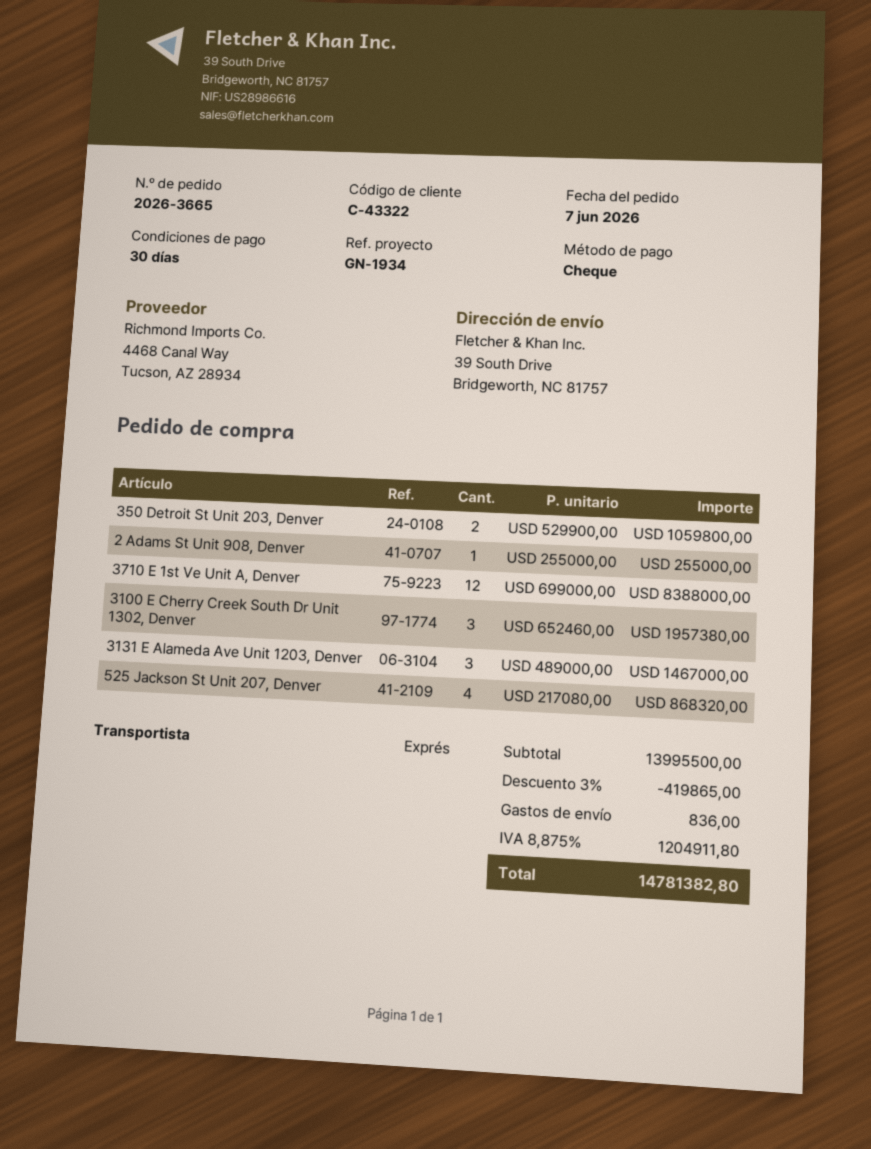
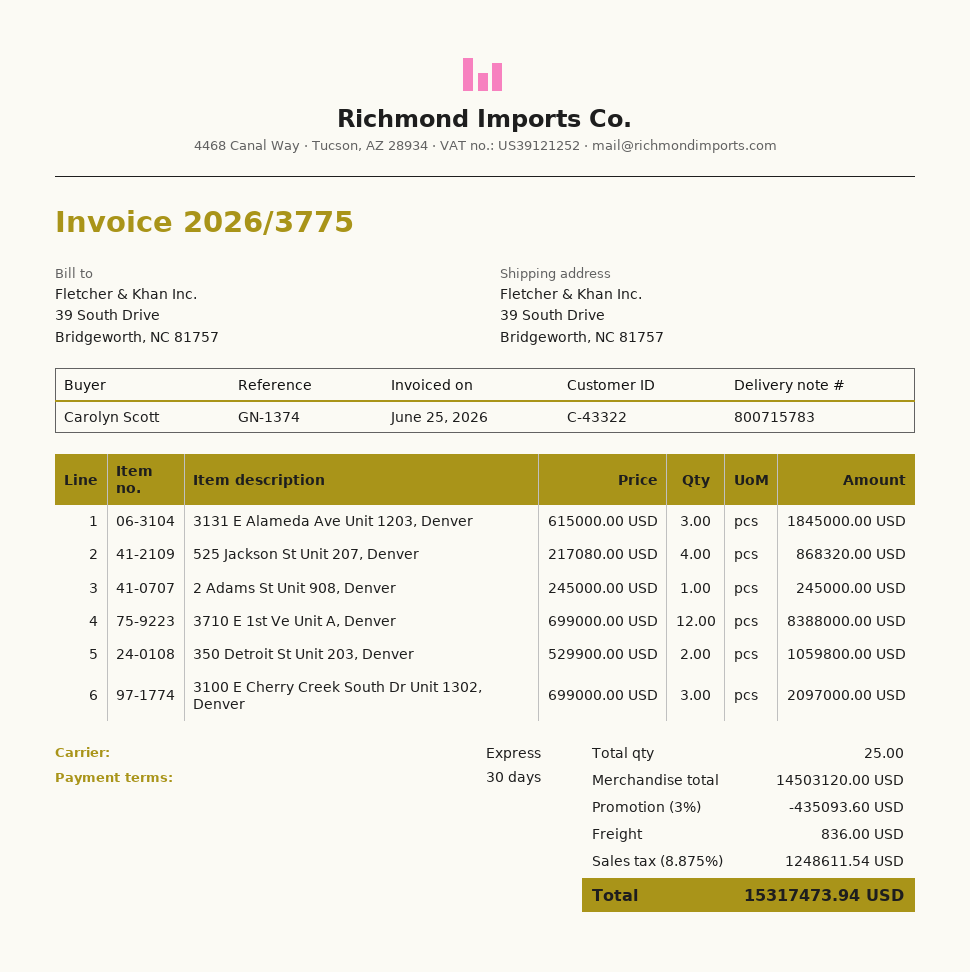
reference: GN-1934 -> GN-1374
2 Adams St Unit 908, Denver: 1 x 255000.00 = 255000.00 -> 1 x 245000.00 = 245000.00
3100 E Cherry Creek South Dr Unit 1302, Denver: 3 x 652460.00 = 1957380.00 -> 3 x 699000.00 = 2097000.00
3131 E Alameda Ave Unit 1203, Denver: 3 x 489000.00 = 1467000.00 -> 3 x 615000.00 = 1845000.00
subtotal: 13995500.00 -> 14503120.00
discount: 3% = 419865.00 -> 3% = 435093.60
tax: 8.875% = 1204911.80 -> 8.875% = 1248611.54
total: 14781382.80 -> 15317473.94

